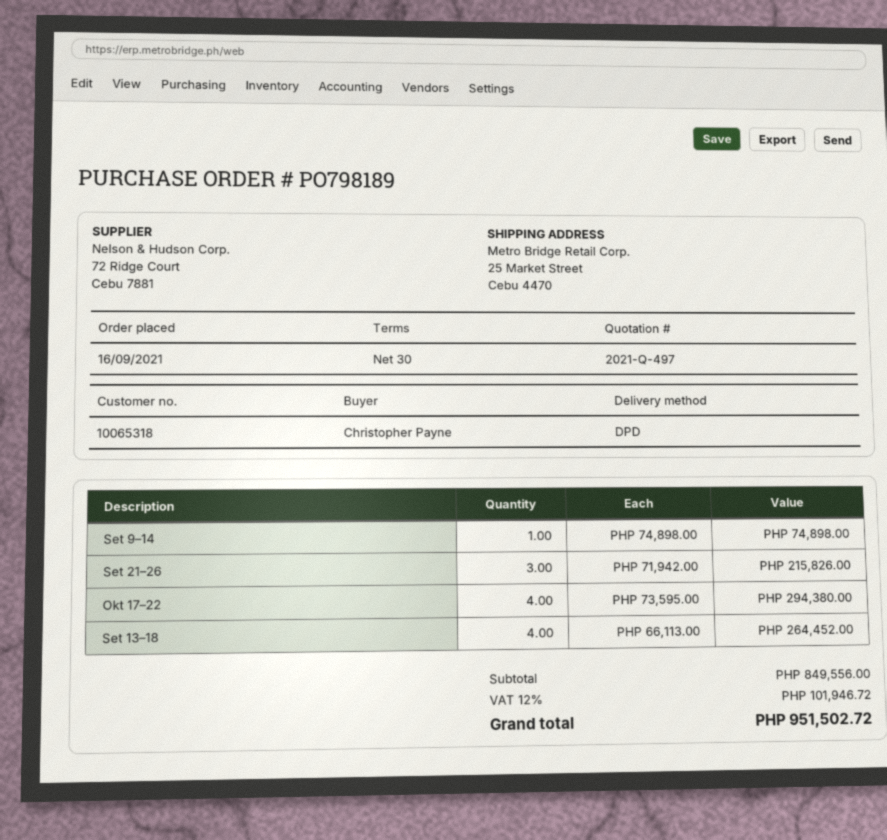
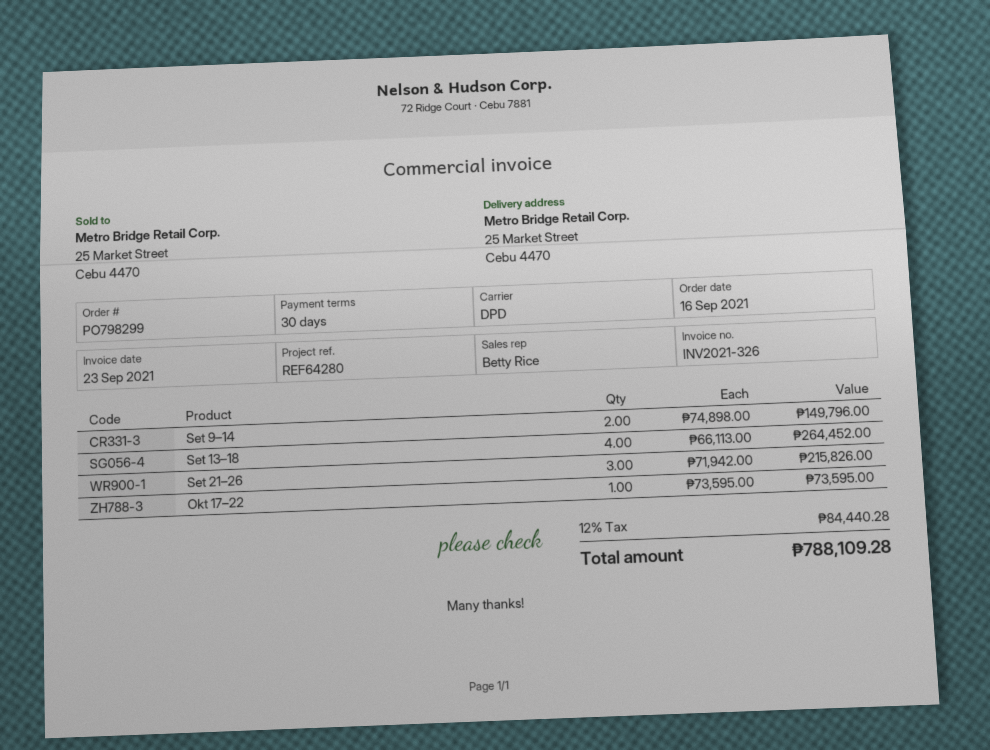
order number: PO798189 -> PO798299
Set 9–14: 1 x 74898.00 = 74898.00 -> 2 x 74898.00 = 149796.00
Okt 17–22: 4 x 73595.00 = 294380.00 -> 1 x 73595.00 = 73595.00
tax: 12% = 101946.72 -> 12% = 84440.28
total: 951502.72 -> 788109.28

